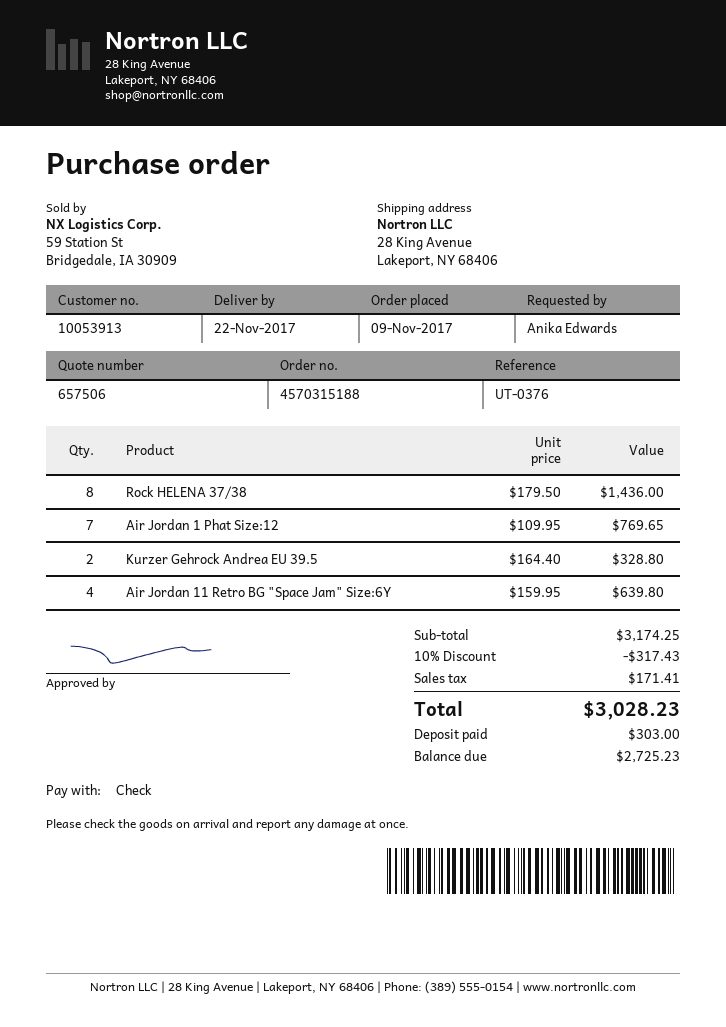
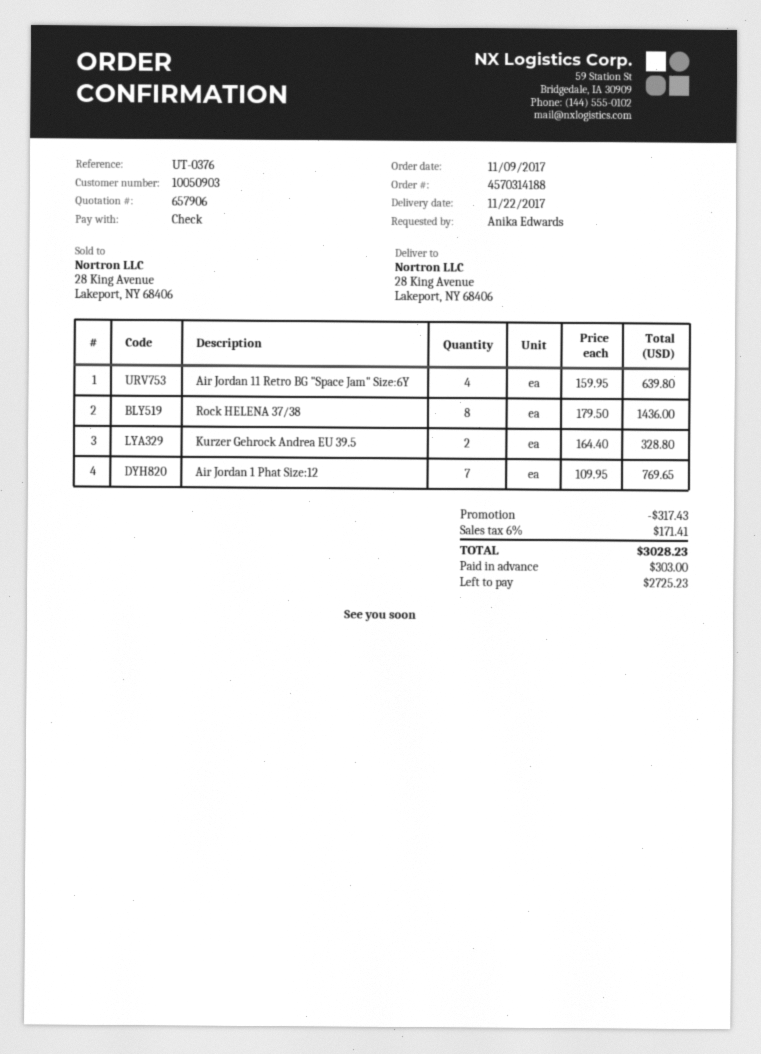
quote number: 657506 -> 657906
order number: 4570315188 -> 4570314188
customer number: 10053913 -> 10050903

